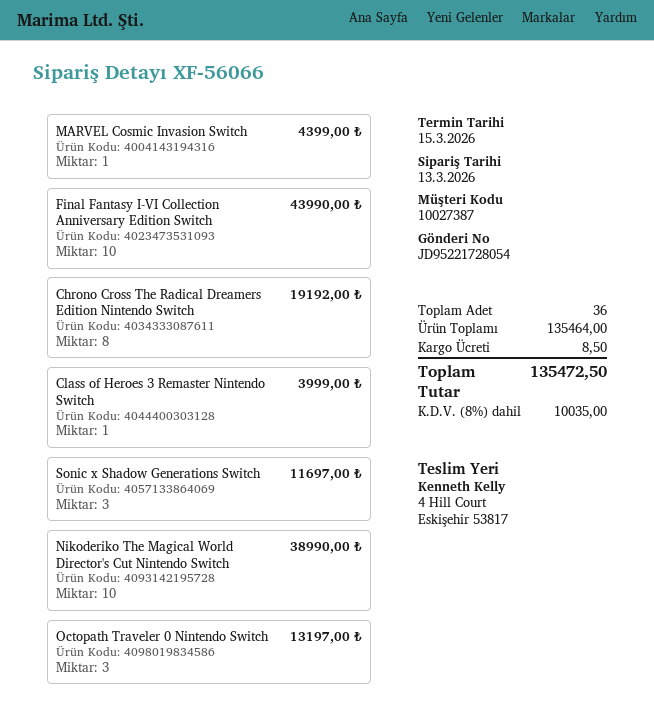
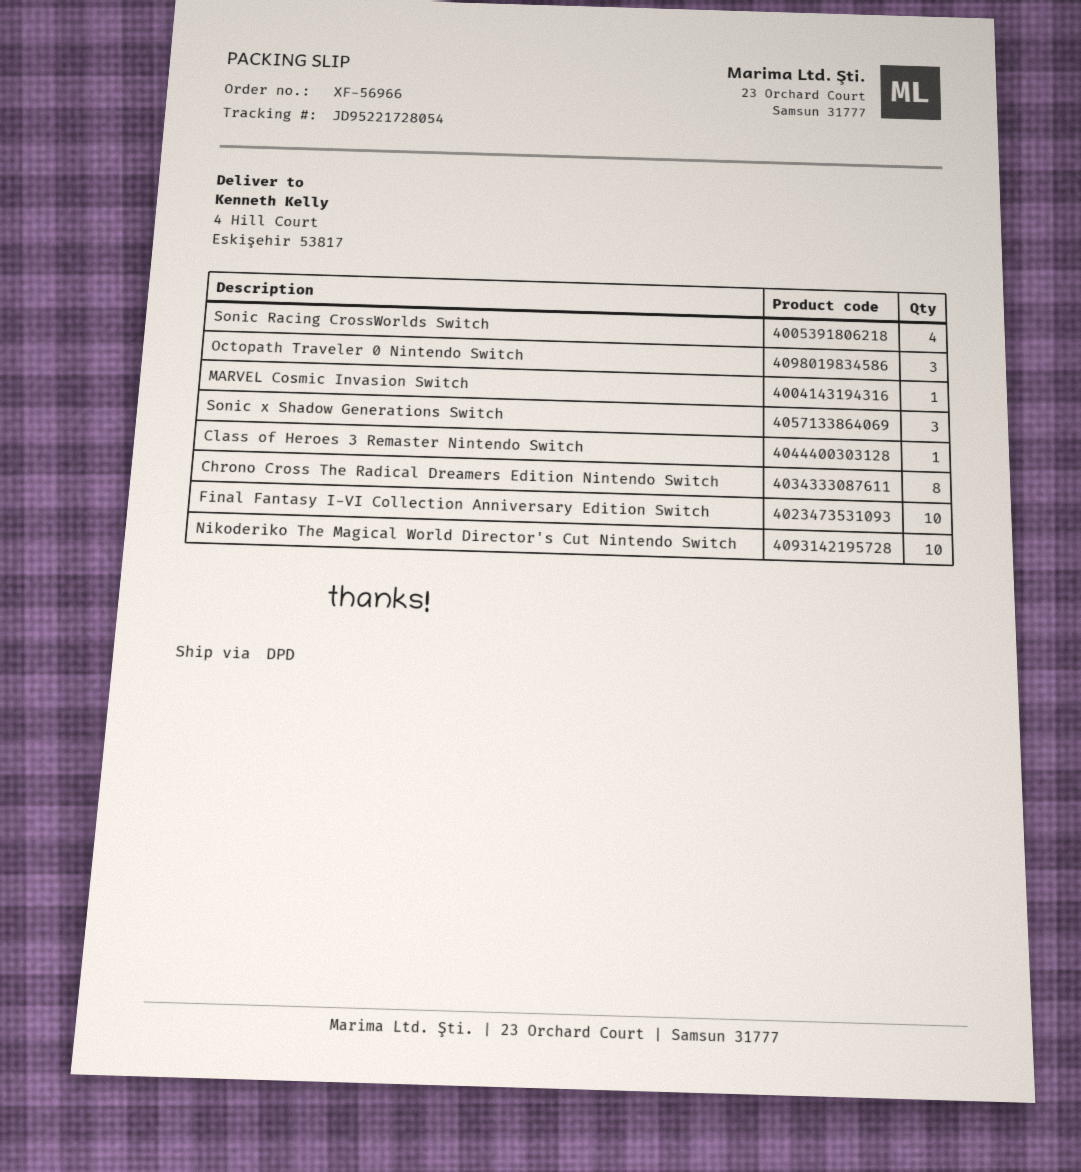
order number: XF-56066 -> XF-56966
Sonic Racing CrossWorlds Switch: none -> 4

